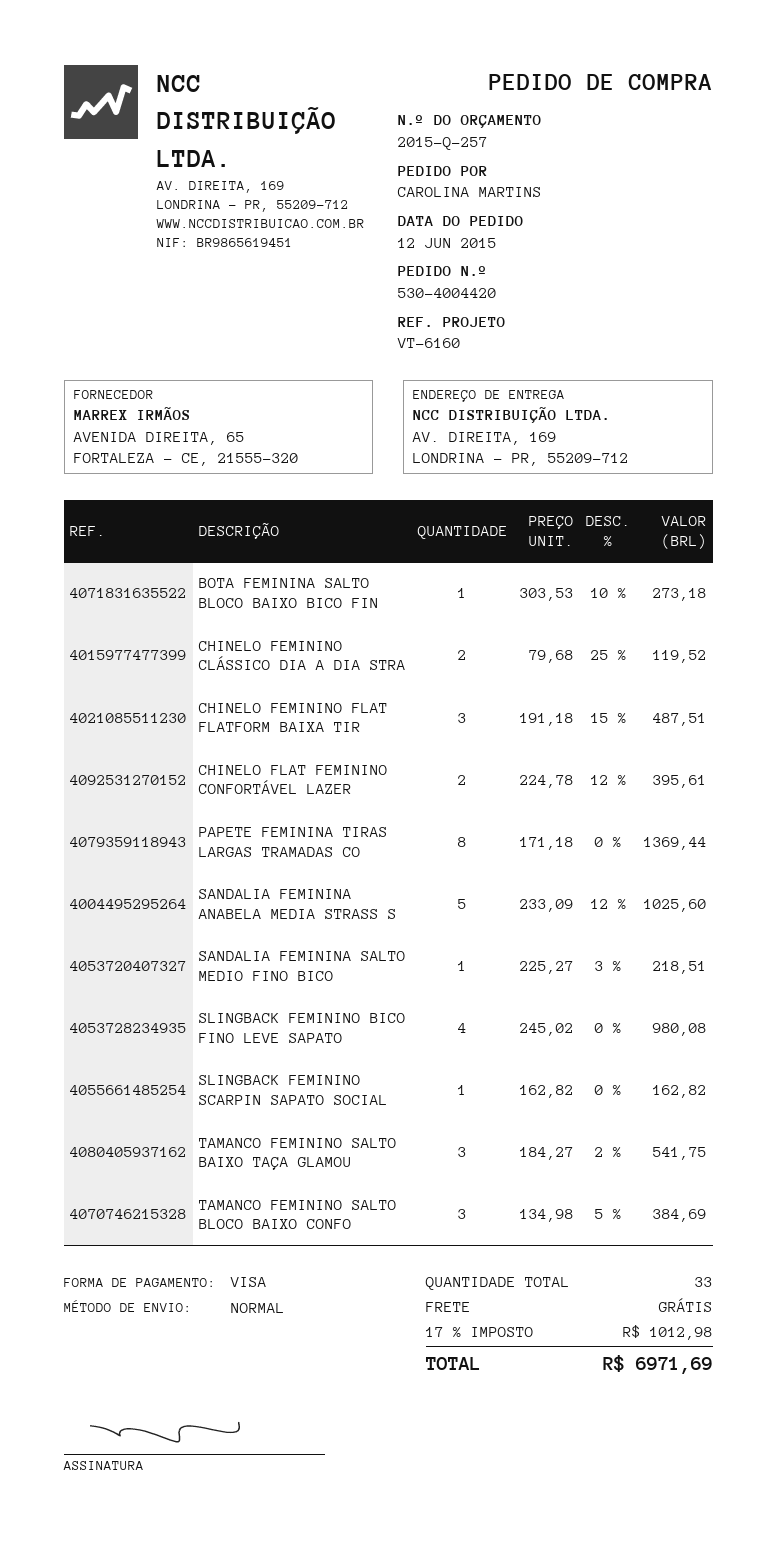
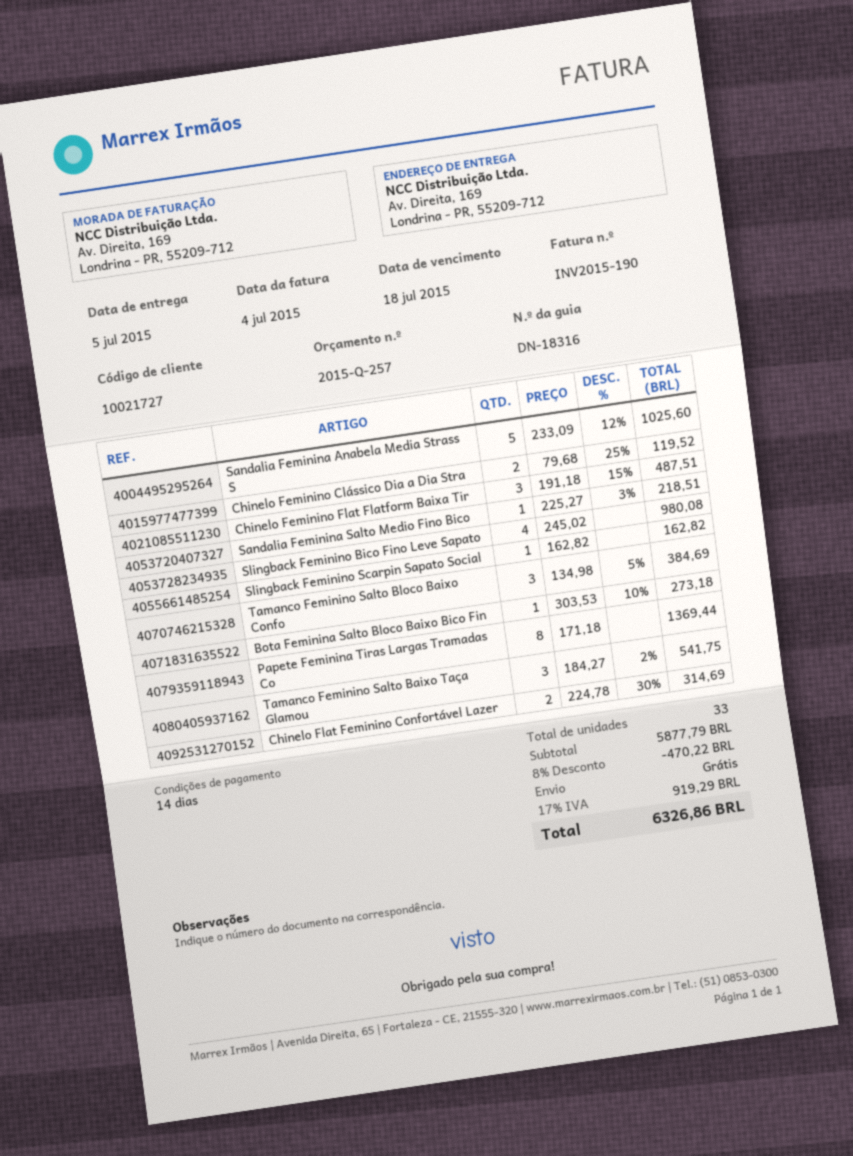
CHINELO FLAT FEMININO CONFORTÁVEL LAZER: 2 x 224.78 - 12% = 395.61 -> 2 x 224.78 - 30% = 314.69
discount: none -> 8% = 470.22
tax: 17% = 1012.98 -> 17% = 919.29
total: 6971.69 -> 6326.86

